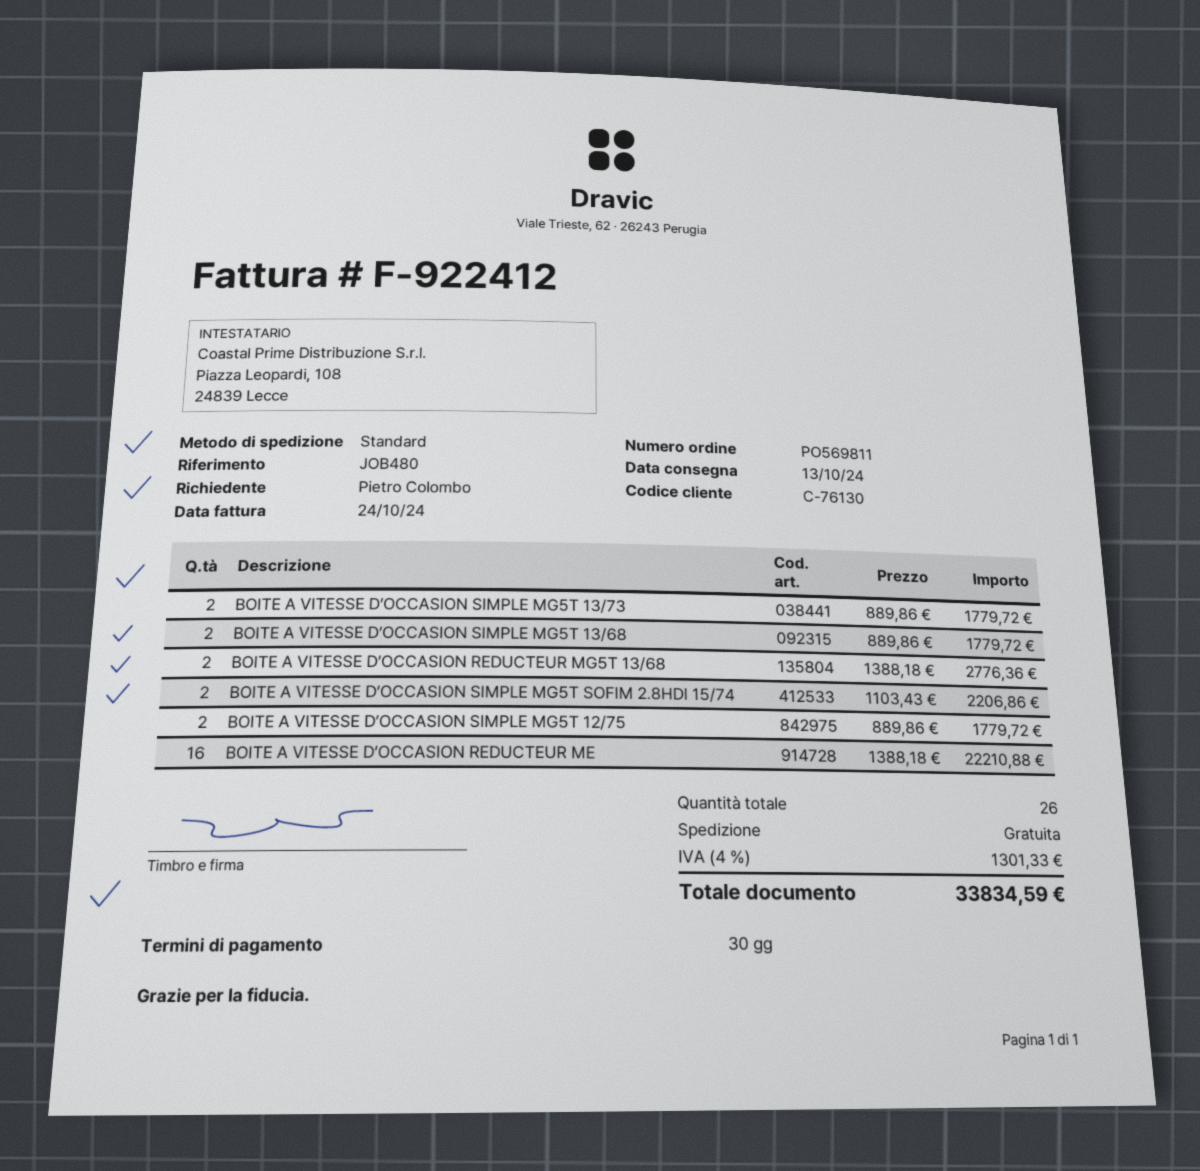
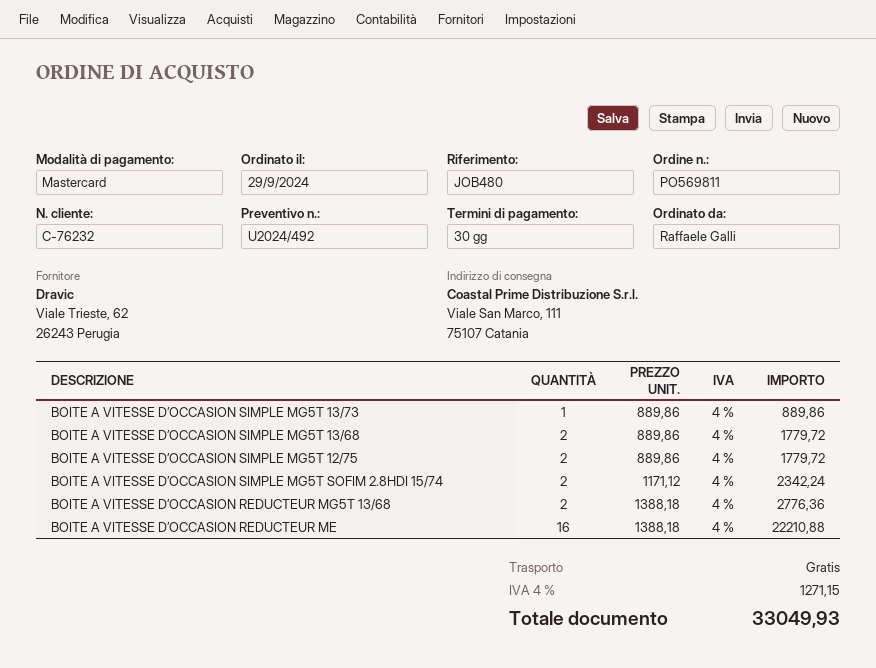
customer number: C-76130 -> C-76232
ordered by: Pietro Colombo -> Raffaele Galli
BOITE A VITESSE D’OCCASION SIMPLE MG5T 13/73: 2 x 889.86 = 1779.72 -> 1 x 889.86 = 889.86
BOITE A VITESSE D’OCCASION SIMPLE MG5T SOFIM 2.8HDI 15/74: 2 x 1103.43 = 2206.86 -> 2 x 1171.12 = 2342.24
tax: 4% = 1301.33 -> 4% = 1271.15
total: 33834.59 -> 33049.93

